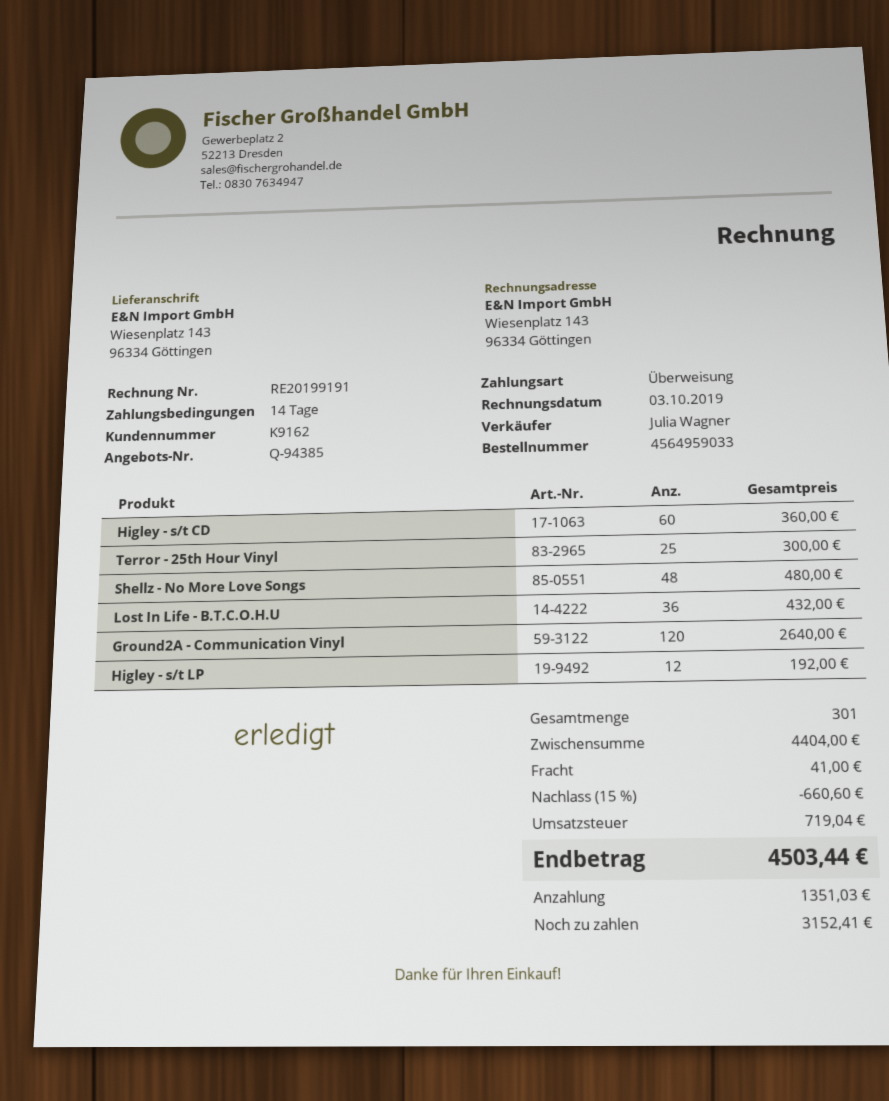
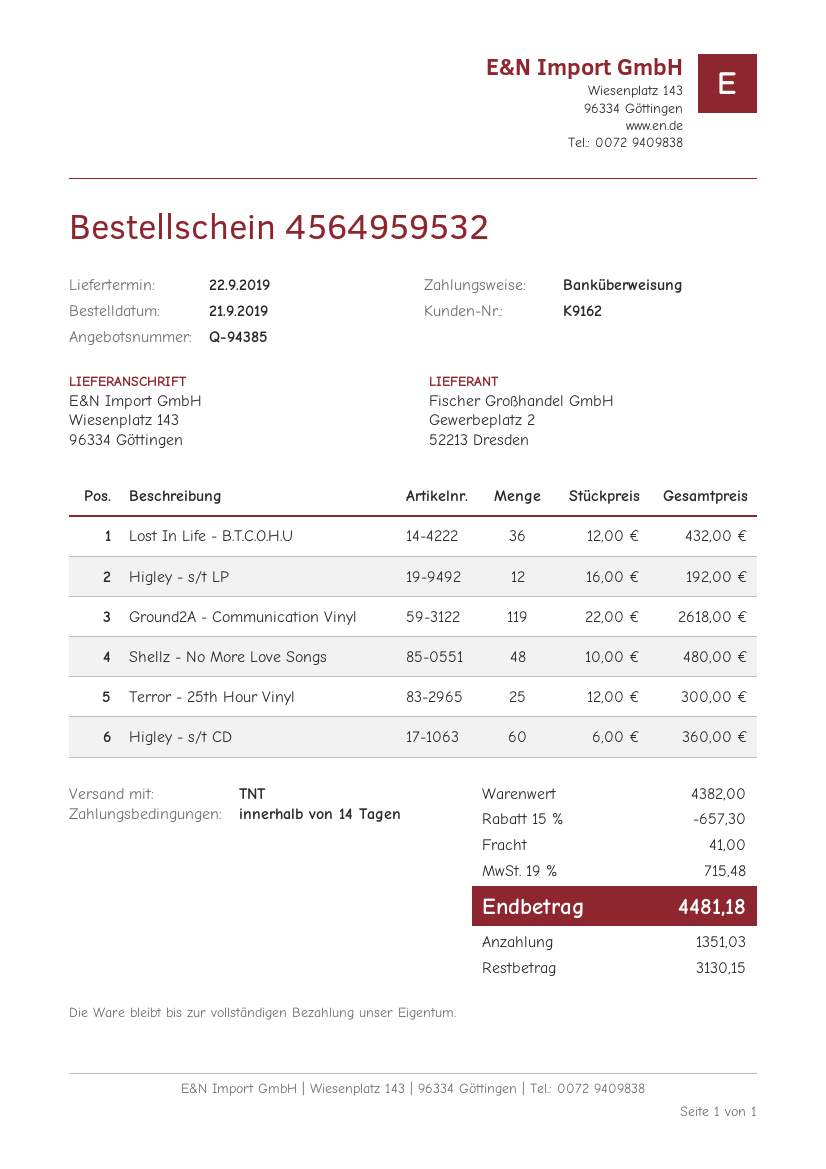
order number: 4564959033 -> 4564959532
Ground2A - Communication Vinyl: 120 for 2640.00 -> 119 for 2618.00
subtotal: 4404.00 -> 4382.00
discount: 15% = 660.60 -> 15% = 657.30
tax: 719.04 -> 715.48
total: 4503.44 -> 4481.18
balance: 3152.41 -> 3130.15

